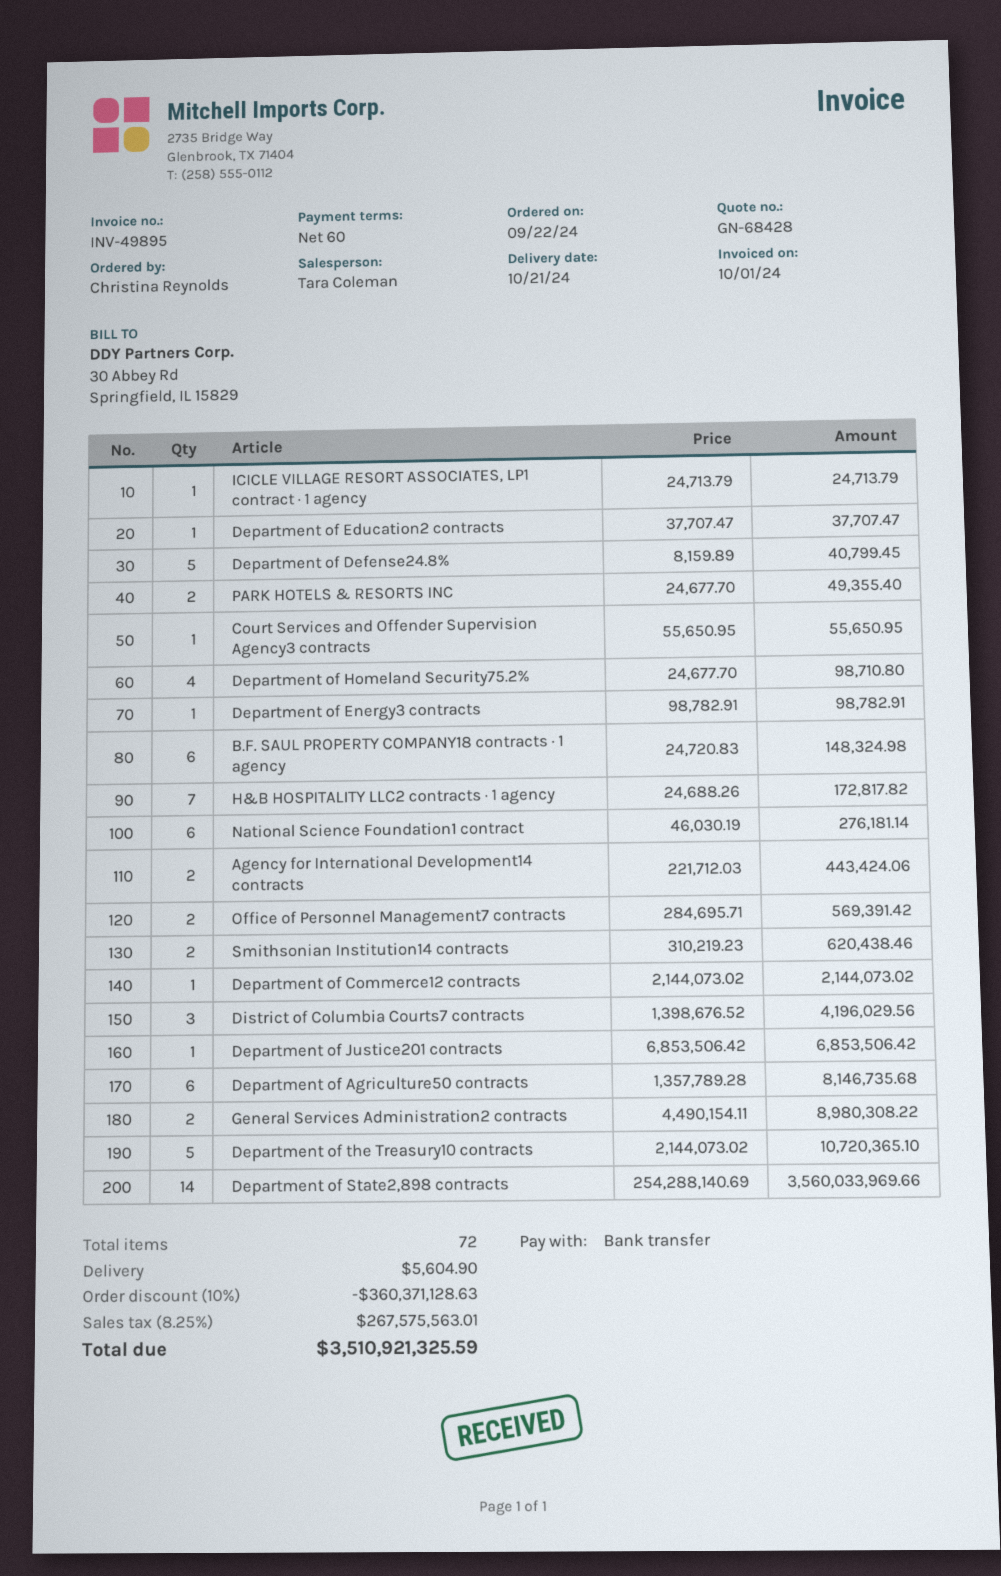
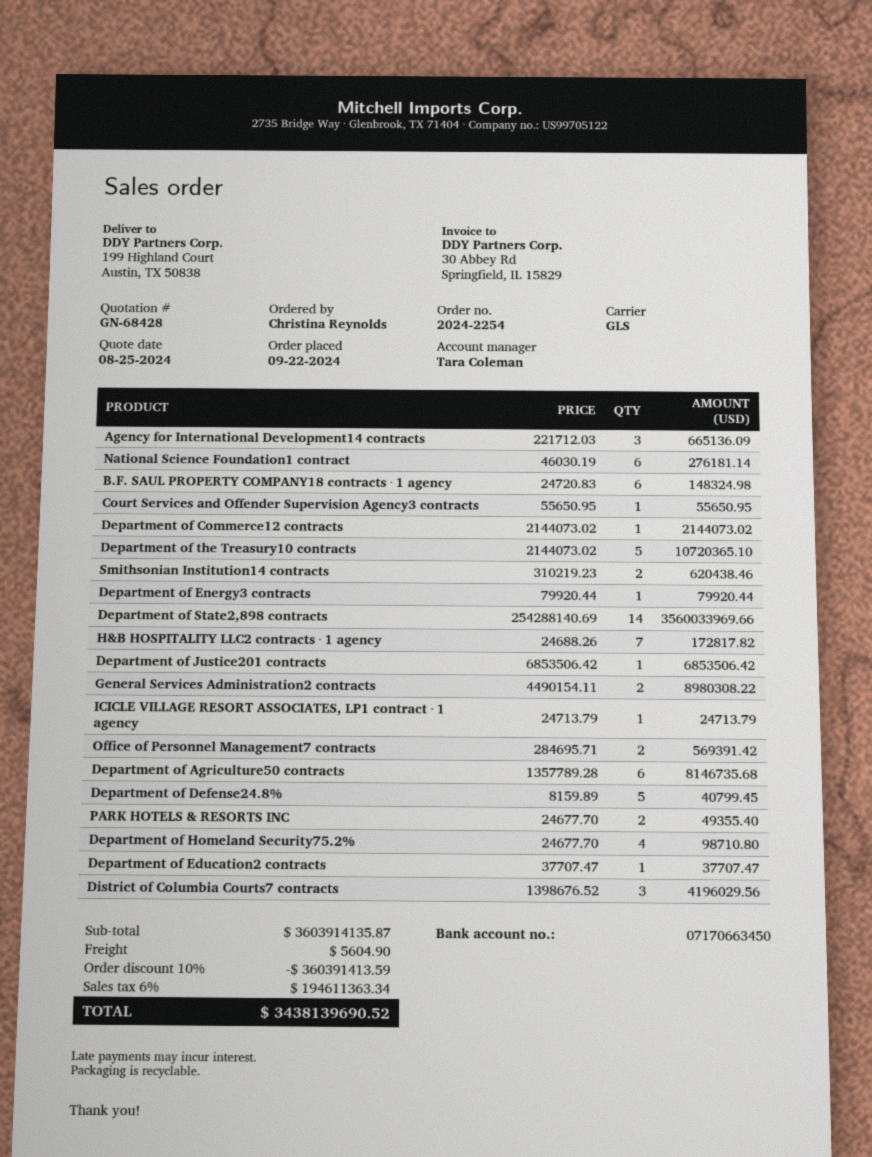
Department of Energy3 contracts: 1 x 98782.91 = 98782.91 -> 1 x 79920.44 = 79920.44
Agency for International Development14 contracts: 2 x 221712.03 = 443424.06 -> 3 x 221712.03 = 665136.09
discount: 10% = 360371128.63 -> 10% = 360391413.59
tax: 8.25% = 267575563.01 -> 6% = 194611363.34
total: 3510921325.59 -> 3438139690.52

